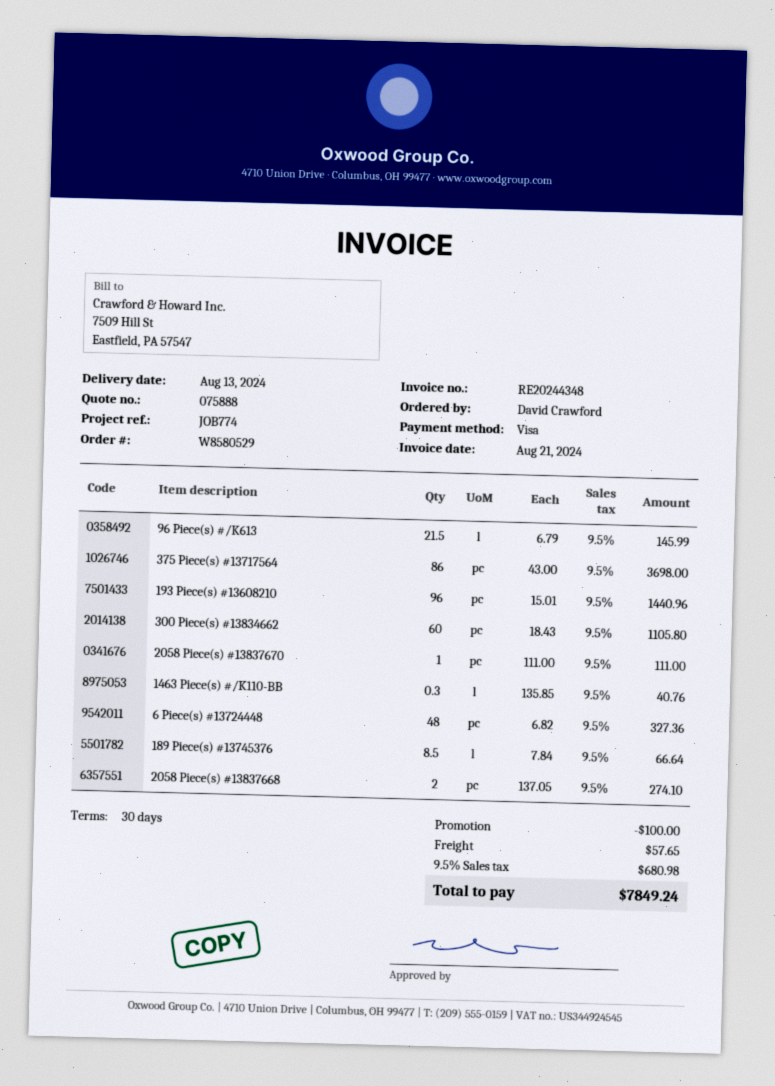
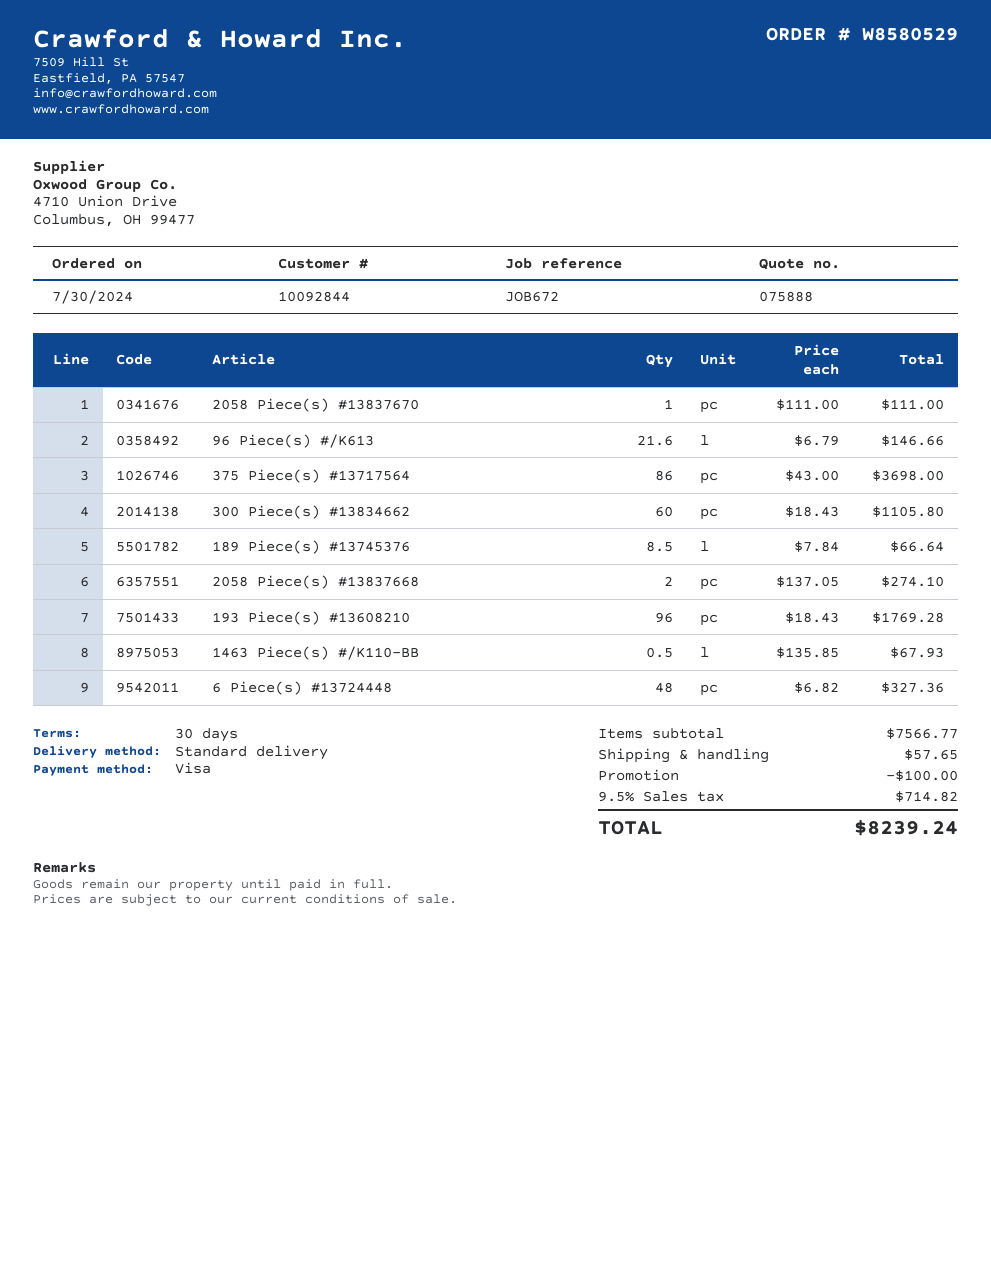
reference: JOB774 -> JOB672
96 Piece(s) #/K613: 21.5 x 6.79 = 145.99 -> 21.6 x 6.79 = 146.66
193 Piece(s) #13608210: 96 x 15.01 = 1440.96 -> 96 x 18.43 = 1769.28
1463 Piece(s) #/K110-BB: 0.3 x 135.85 = 40.76 -> 0.5 x 135.85 = 67.93
tax: 9.5% = 680.98 -> 9.5% = 714.82
total: 7849.24 -> 8239.24

